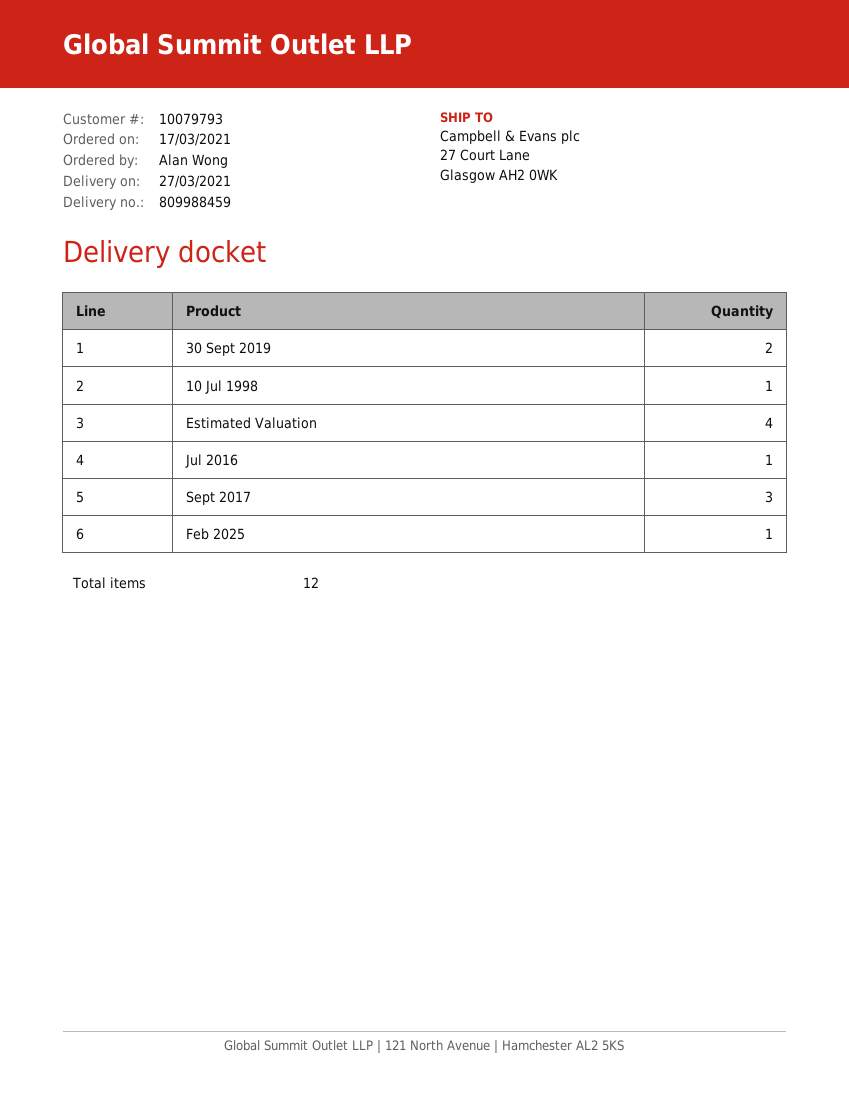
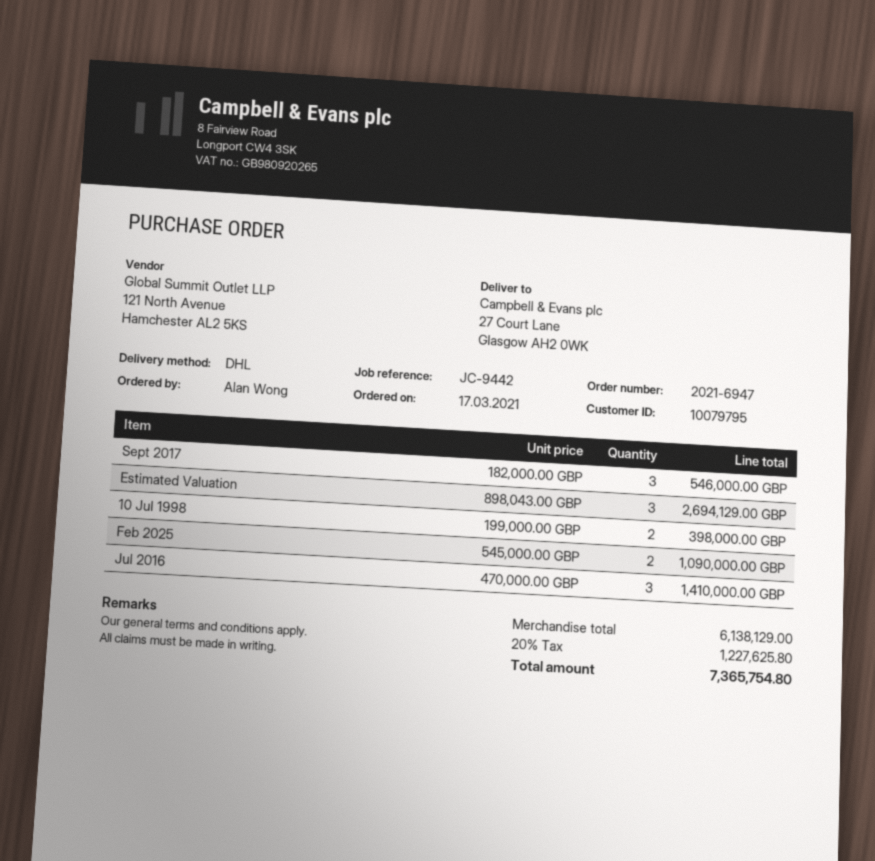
customer number: 10079793 -> 10079795
30 Sept 2019: 2 -> none
10 Jul 1998: 1 -> 2
Estimated Valuation: 4 -> 3
Jul 2016: 1 -> 3
Feb 2025: 1 -> 2

